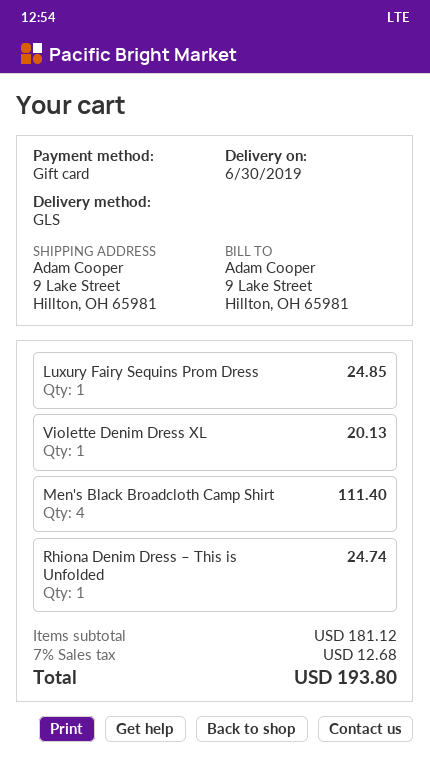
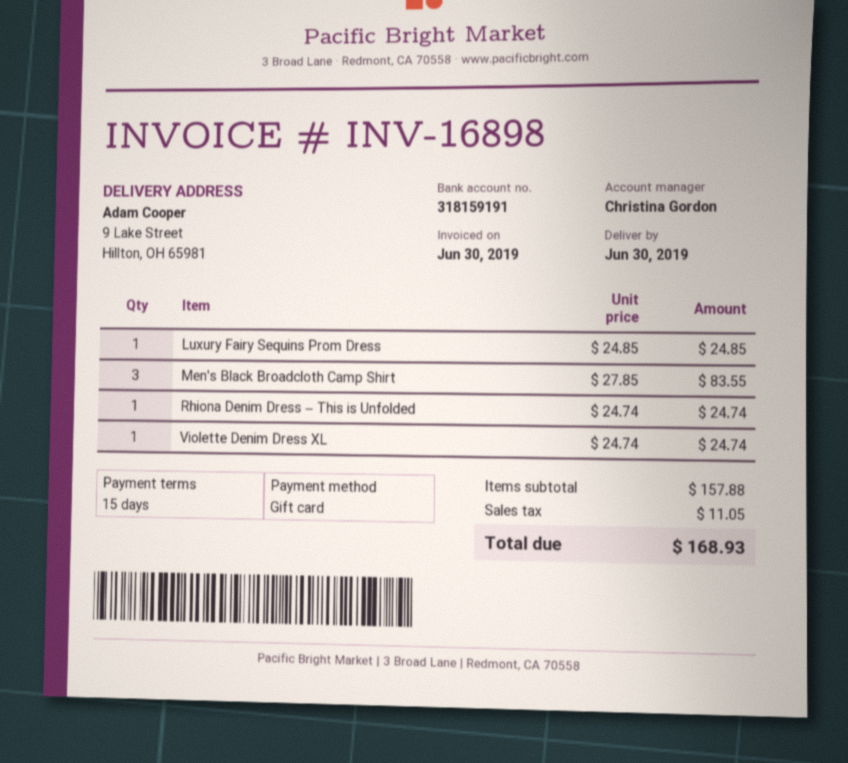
Violette Denim Dress XL: 1 for 20.13 -> 1 for 24.74
Men's Black Broadcloth Camp Shirt: 4 for 111.40 -> 3 for 83.55
subtotal: 181.12 -> 157.88
tax: 12.68 -> 11.05
total: 193.80 -> 168.93

